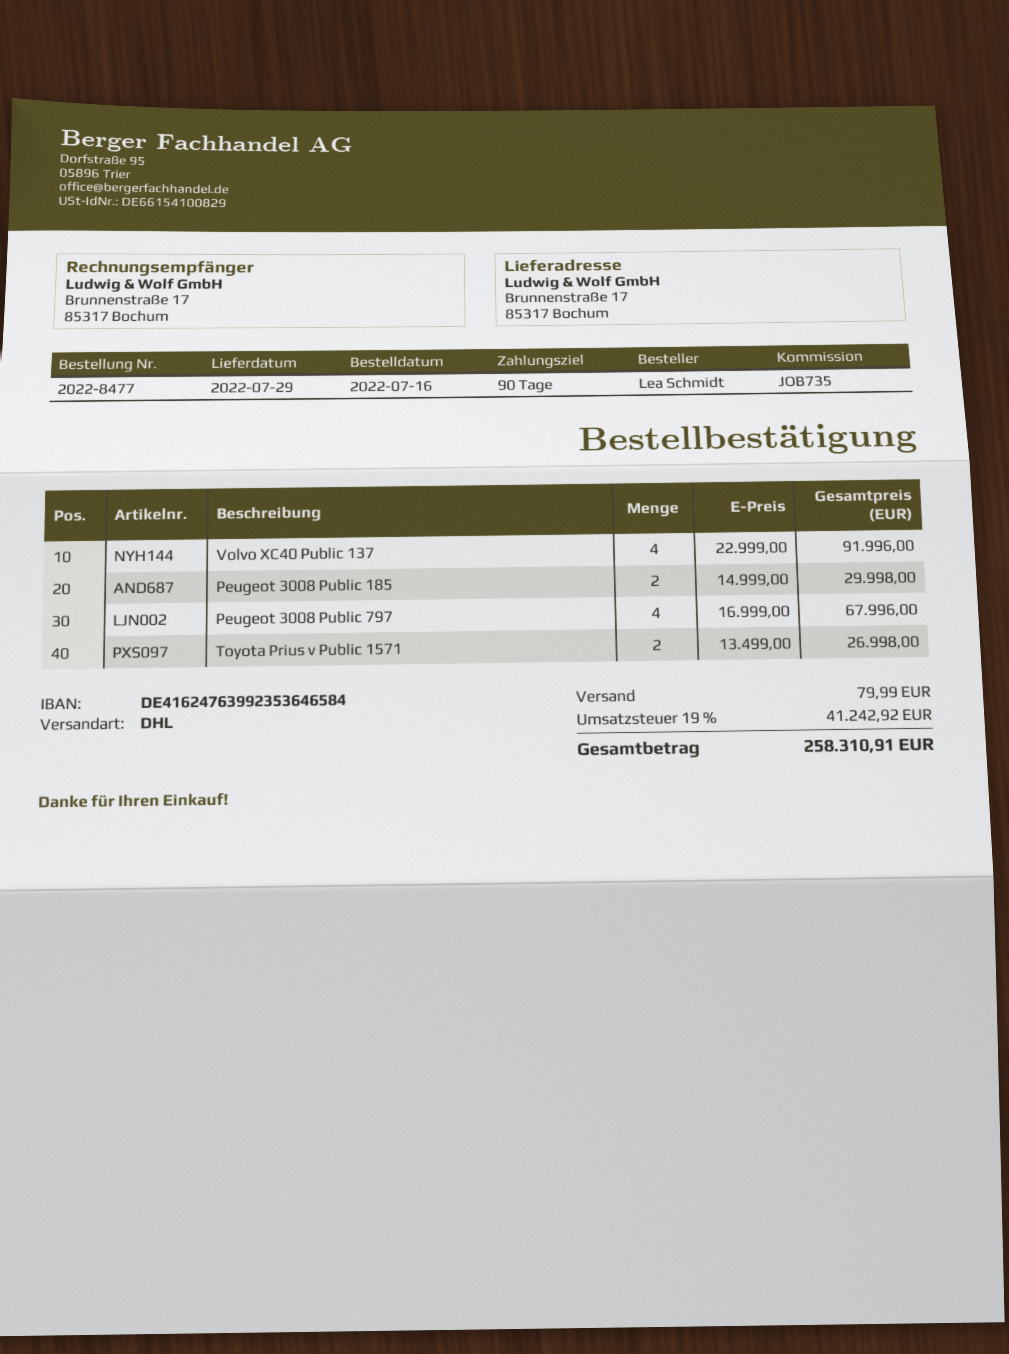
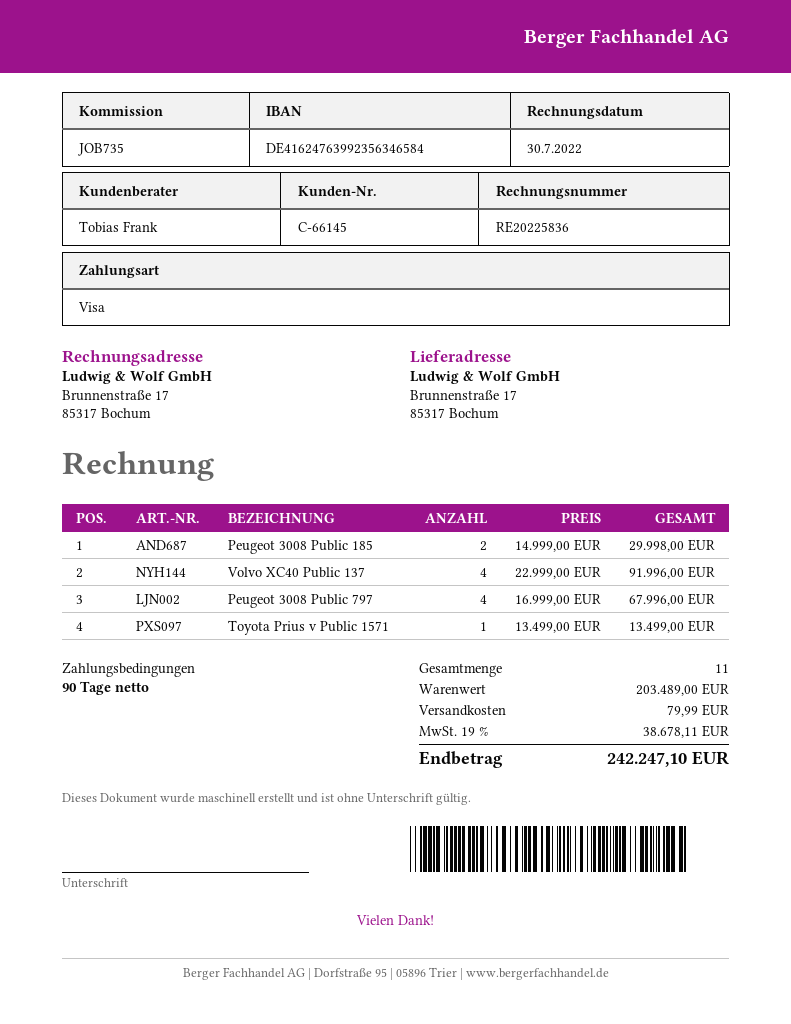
bank account: DE41624763992353646584 -> DE41624763992356346584
Toyota Prius v Public 1571: 2 x 13499.00 = 26998.00 -> 1 x 13499.00 = 13499.00
tax: 19% = 41242.92 -> 19% = 38678.11
total: 258310.91 -> 242247.10

